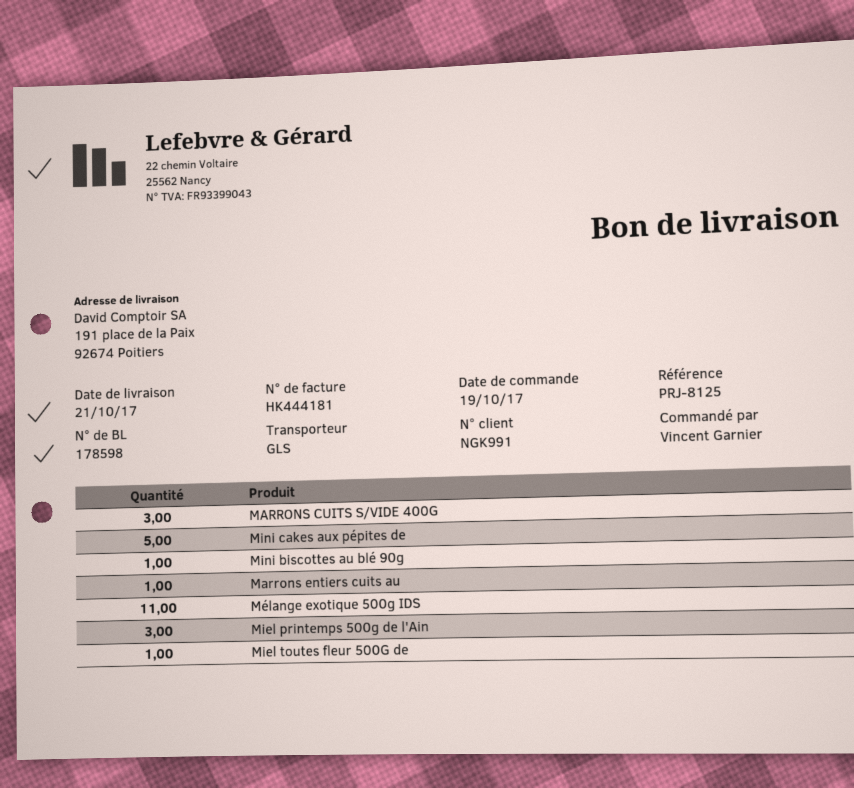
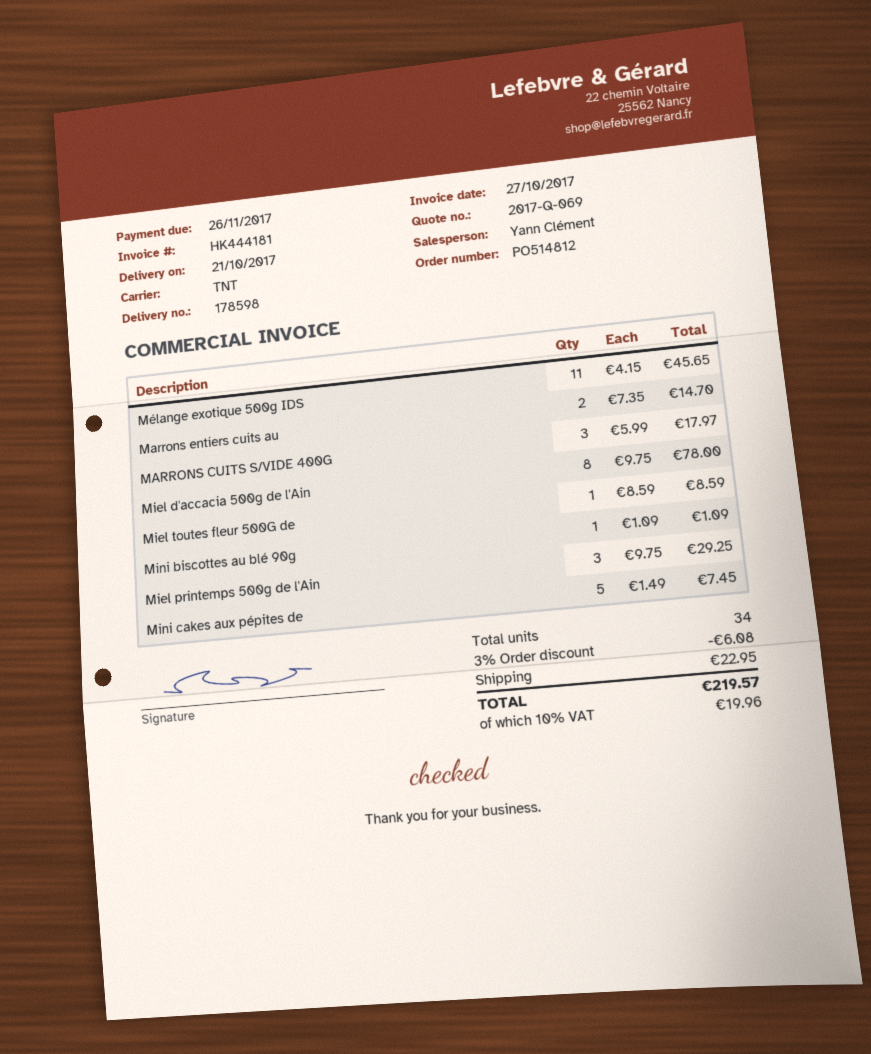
shipping method: GLS -> TNT
Marrons entiers cuits au: 1 -> 2
Miel d'accacia 500g de l'Ain: none -> 8

